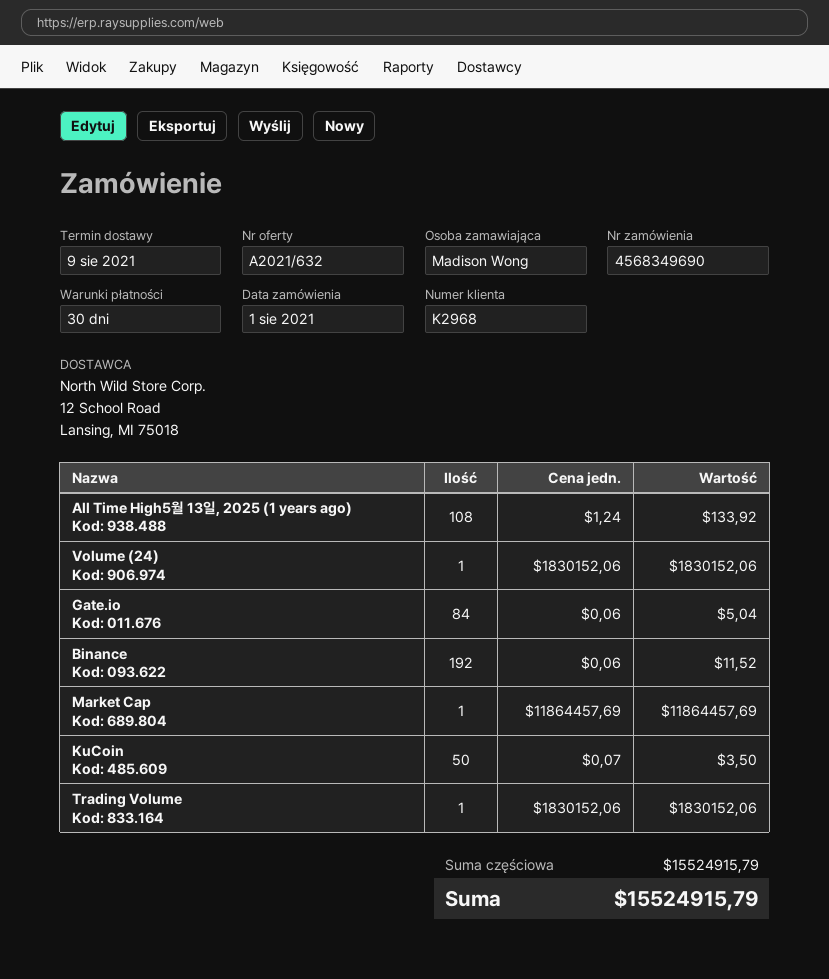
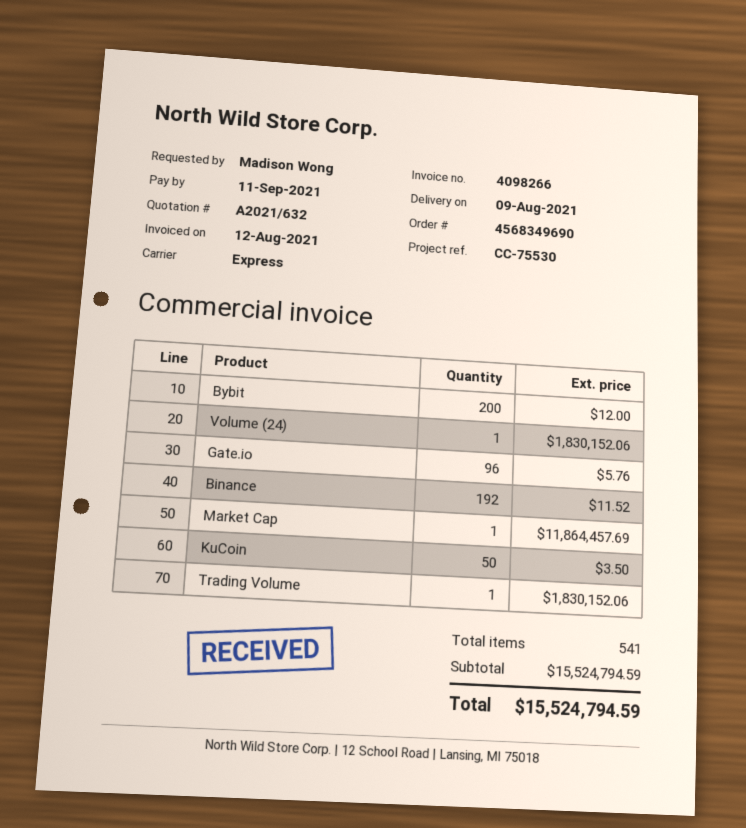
All Time High5월 13일, 2025 (1 years ago): 108 for 133.92 -> none
Gate.io: 84 for 5.04 -> 96 for 5.76
Bybit: none -> 200 for 12.00
subtotal: 15524915.79 -> 15524794.59
total: 15524915.79 -> 15524794.59

